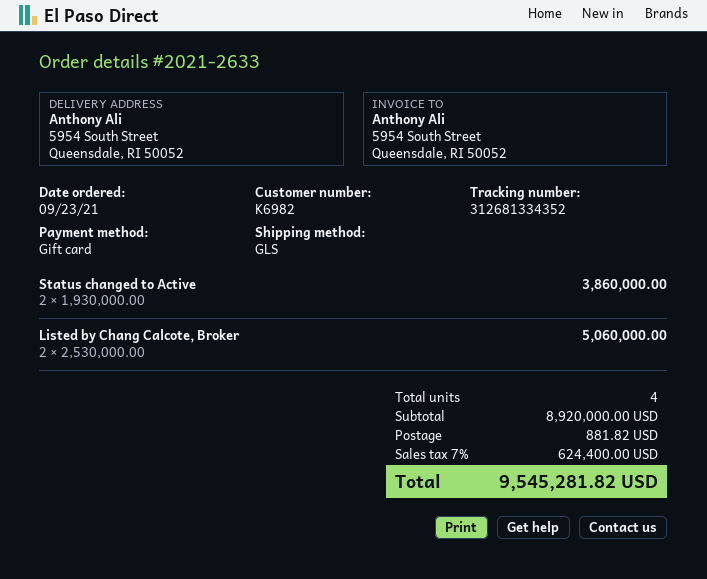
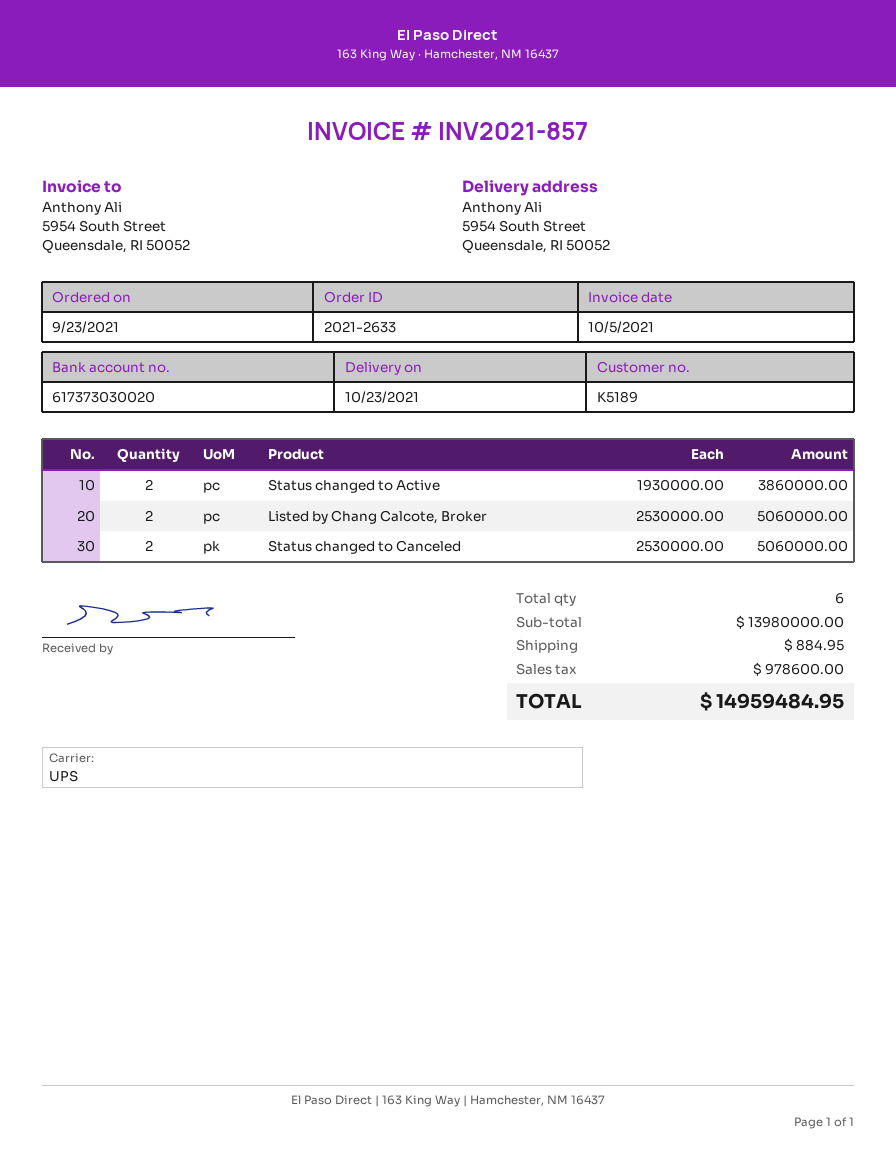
customer number: K6982 -> K5189
shipping method: GLS -> UPS
Status changed to Canceled: none -> 2 x 2530000.00 = 5060000.00
total quantity: 4 -> 6
subtotal: 8920000.00 -> 13980000.00
shipping: 881.82 -> 884.95
tax: 624400.00 -> 978600.00
total: 9545281.82 -> 14959484.95

